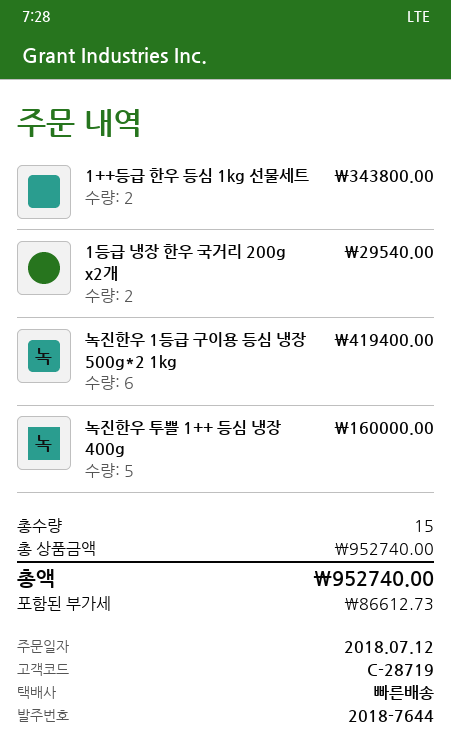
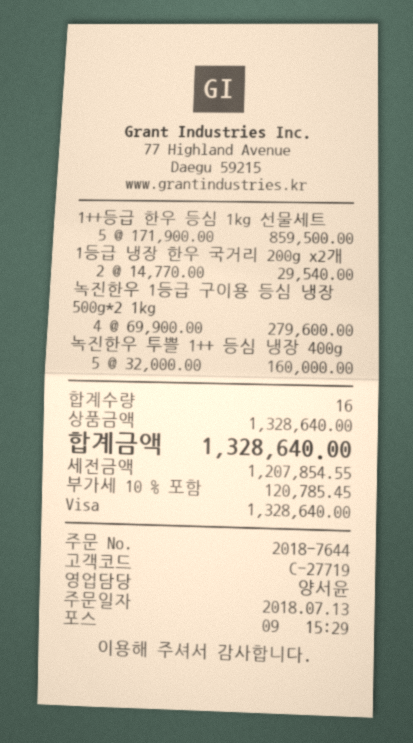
order date: 2018-07-12 -> 2018-07-13
customer number: C-28719 -> C-27719
1++등급 한우 등심 1kg 선물세트: 2 for 343800.00 -> 5 for 859500.00
녹진한우 1등급 구이용 등심 냉장 500g*2 1kg: 6 for 419400.00 -> 4 for 279600.00
total quantity: 15 -> 16
subtotal: 952740.00 -> 1328640.00
tax: 86612.73 -> 120785.45
total: 952740.00 -> 1328640.00

